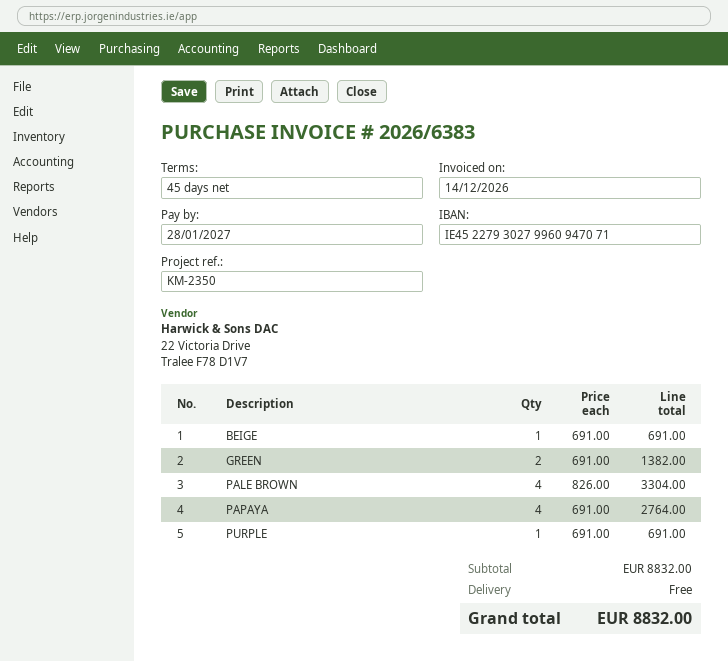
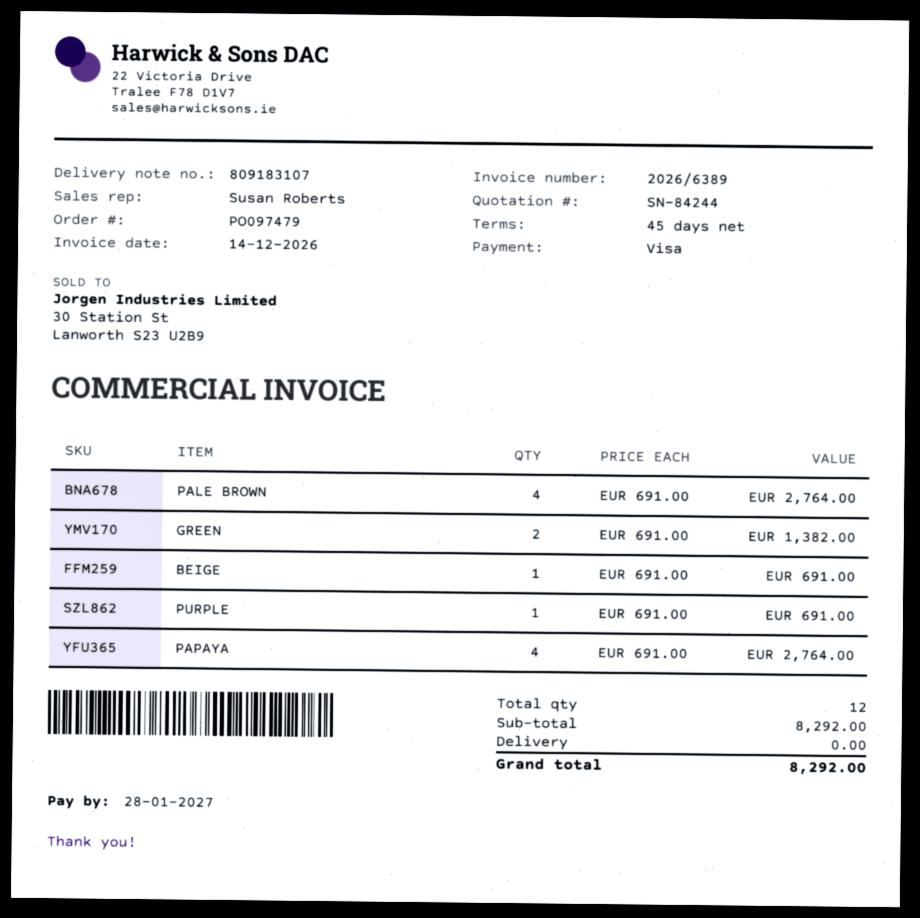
invoice number: 2026/6383 -> 2026/6389
PALE BROWN: 4 x 826.00 = 3304.00 -> 4 x 691.00 = 2764.00
subtotal: 8832.00 -> 8292.00
total: 8832.00 -> 8292.00

